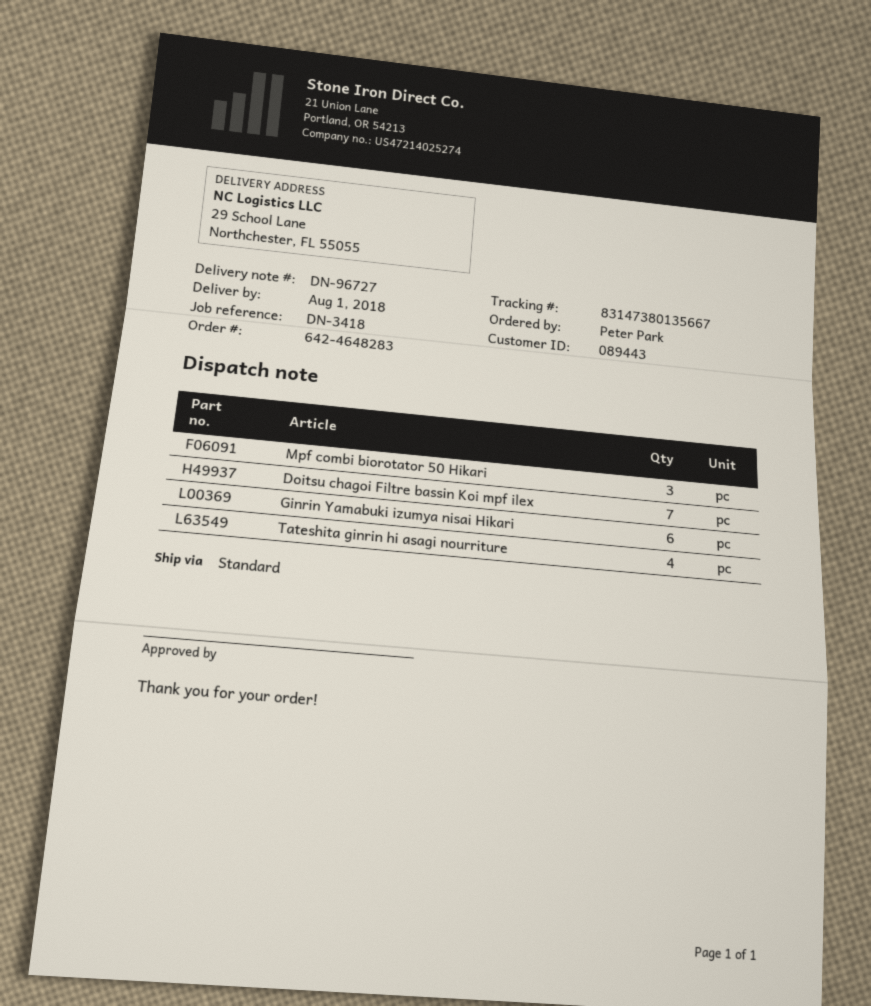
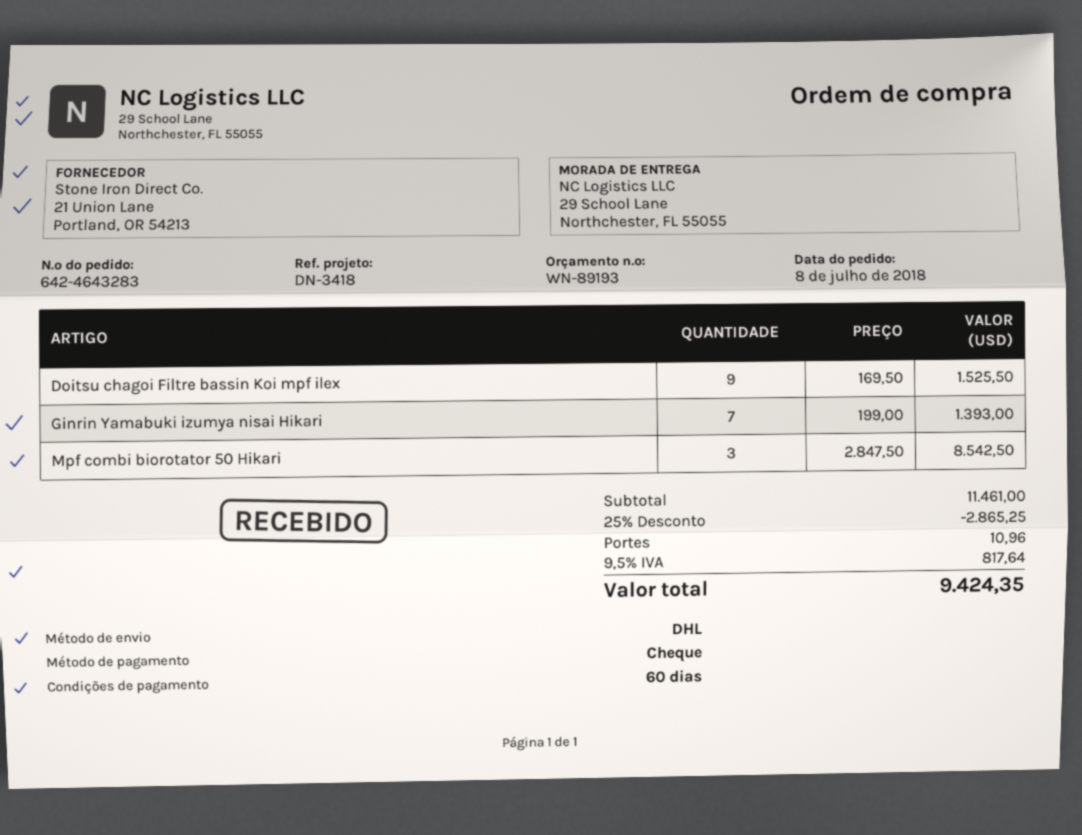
order number: 642-4648283 -> 642-4643283
shipping method: standard -> DHL
Doitsu chagoi Filtre bassin Koi mpf ilex: 7 -> 9
Ginrin Yamabuki izumya nisai Hikari: 6 -> 7
Tateshita ginrin hi asagi nourriture: 4 -> none

